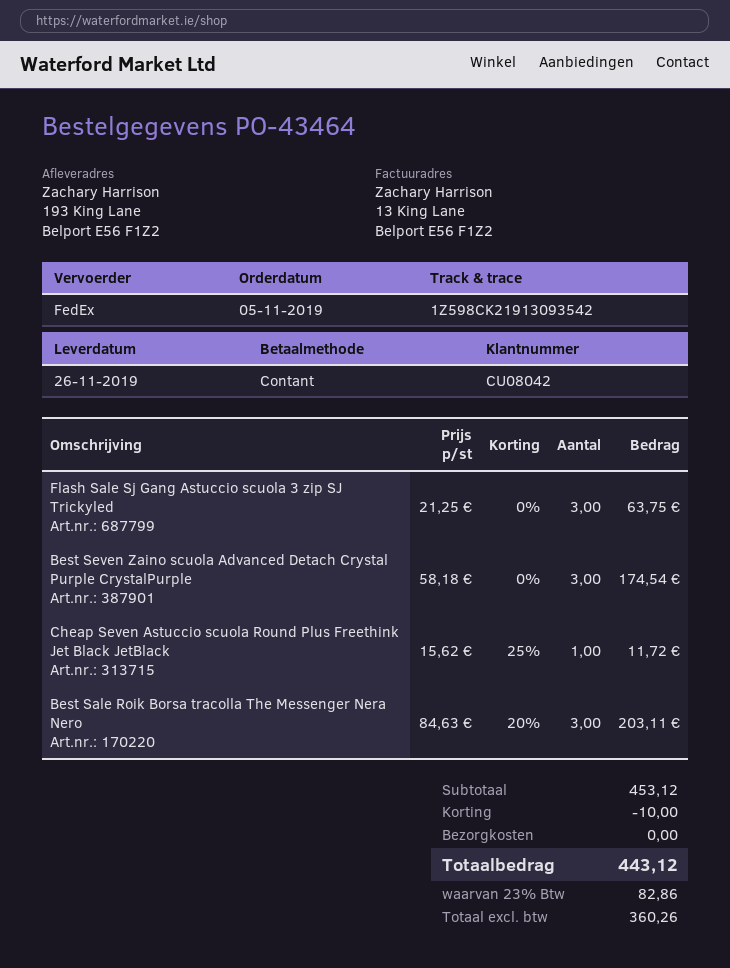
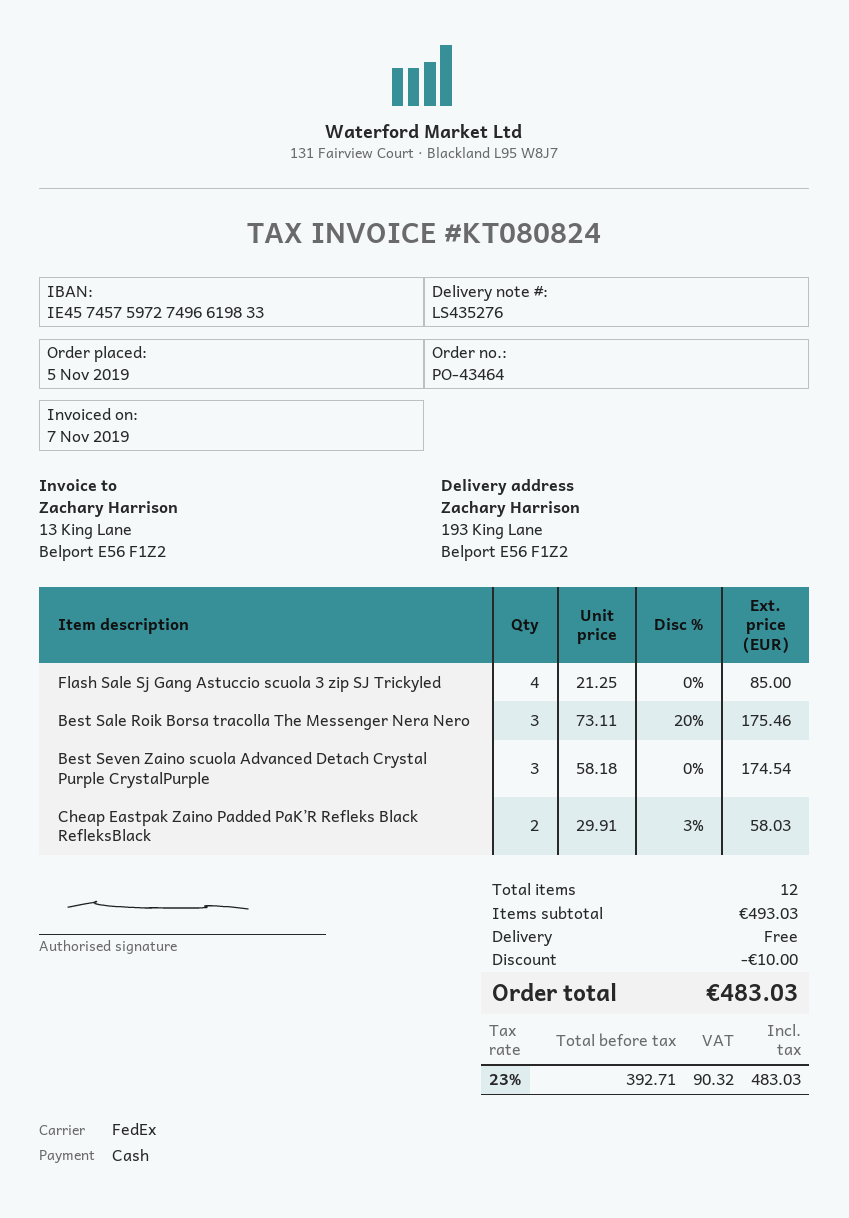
Flash Sale Sj Gang Astuccio scuola 3 zip SJ Trickyled: 3 x 21.25 = 63.75 -> 4 x 21.25 = 85.00
Cheap Seven Astuccio scuola Round Plus Freethink Jet Black JetBlack: 1 x 15.62 - 25% = 11.72 -> none
Best Sale Roik Borsa tracolla The Messenger Nera Nero: 3 x 84.63 - 20% = 203.11 -> 3 x 73.11 - 20% = 175.46
Cheap Eastpak Zaino Padded PaK’R Refleks Black RefleksBlack: none -> 2 x 29.91 - 3% = 58.03
subtotal: 453.12 -> 493.03
net: 360.26 -> 392.71
tax: 23% = 82.86 -> 23% = 90.32
total: 443.12 -> 483.03

